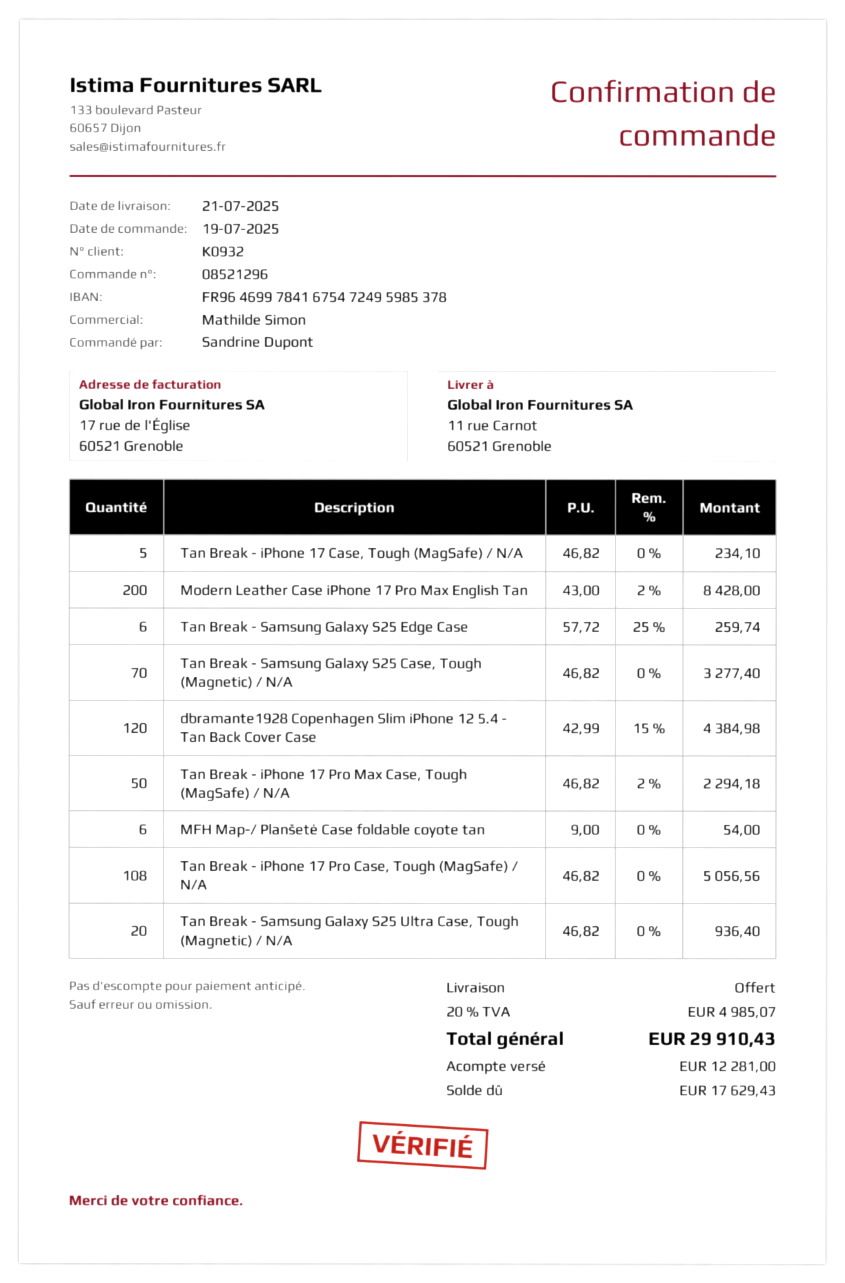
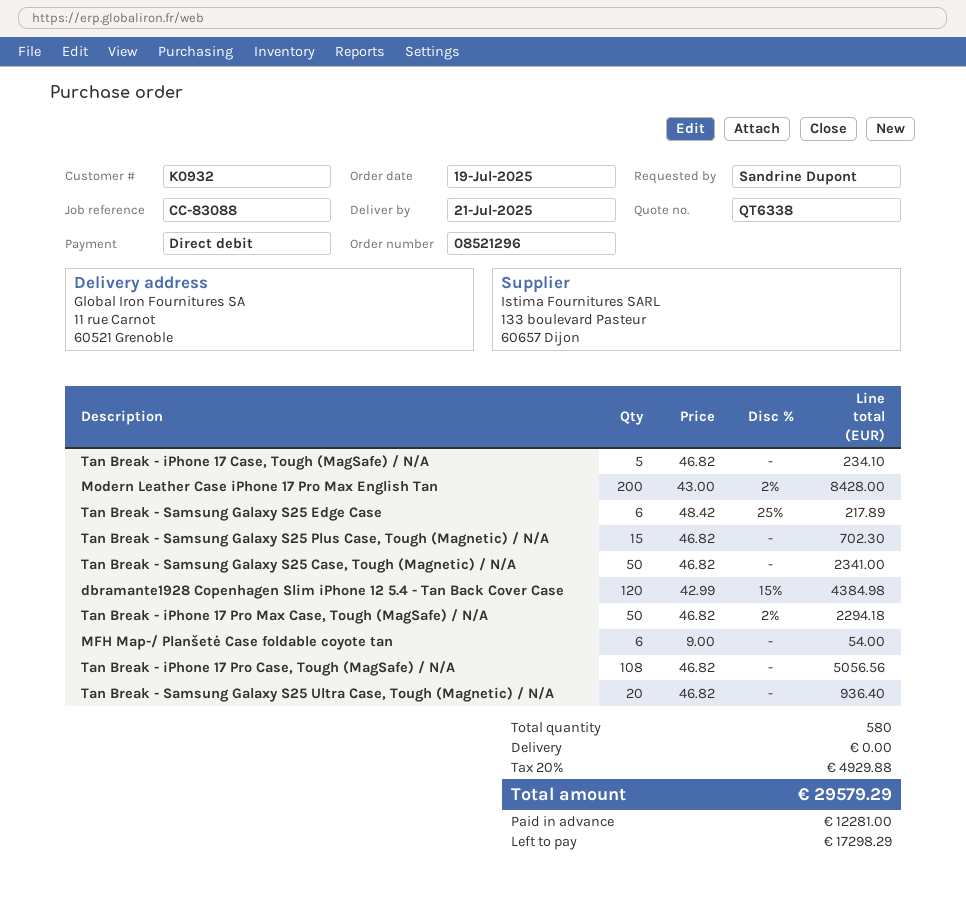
Tan Break - Samsung Galaxy S25 Edge Case: 6 x 57.72 - 25% = 259.74 -> 6 x 48.42 - 25% = 217.89
Tan Break - Samsung Galaxy S25 Case, Tough (Magnetic) / N/A: 70 x 46.82 = 3277.40 -> 50 x 46.82 = 2341.00
Tan Break - Samsung Galaxy S25 Plus Case, Tough (Magnetic) / N/A: none -> 15 x 46.82 = 702.30
tax: 20% = 4985.07 -> 20% = 4929.88
total: 29910.43 -> 29579.29
balance: 17629.43 -> 17298.29

